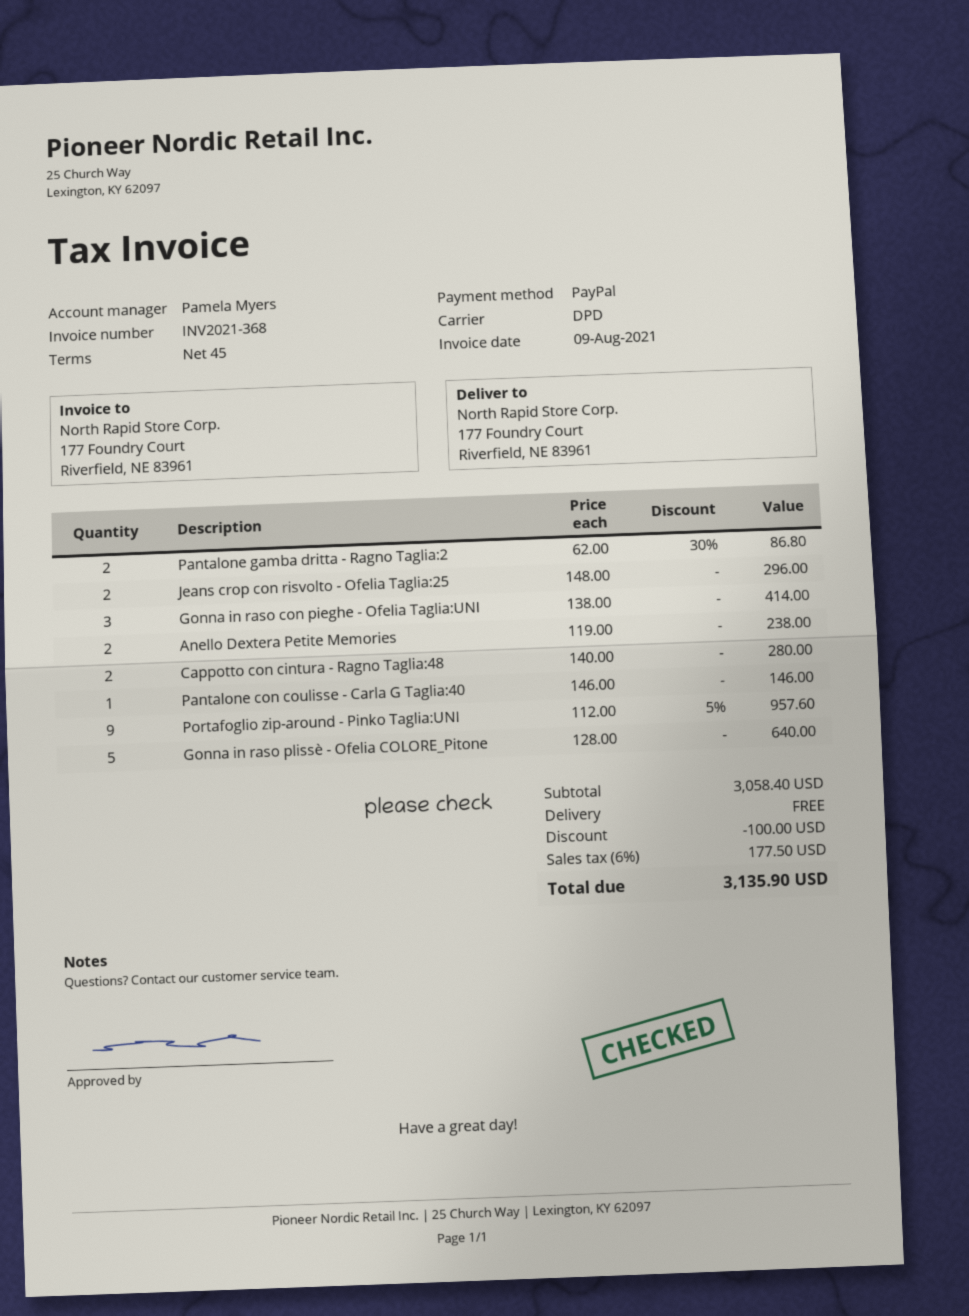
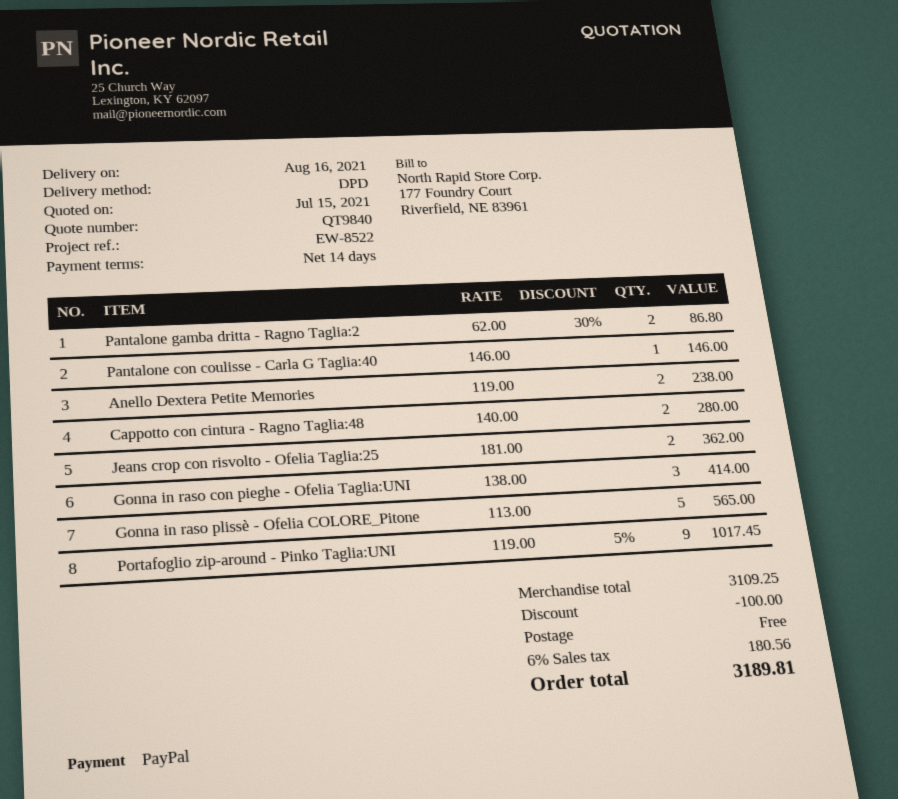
payment terms: 45 days -> 14 days
Jeans crop con risvolto - Ofelia Taglia:25: 2 x 148.00 = 296.00 -> 2 x 181.00 = 362.00
Portafoglio zip-around - Pinko Taglia:UNI: 9 x 112.00 - 5% = 957.60 -> 9 x 119.00 - 5% = 1017.45
Gonna in raso plissè - Ofelia COLORE_Pitone: 5 x 128.00 = 640.00 -> 5 x 113.00 = 565.00
subtotal: 3058.40 -> 3109.25
tax: 6% = 177.50 -> 6% = 180.56
total: 3135.90 -> 3189.81

